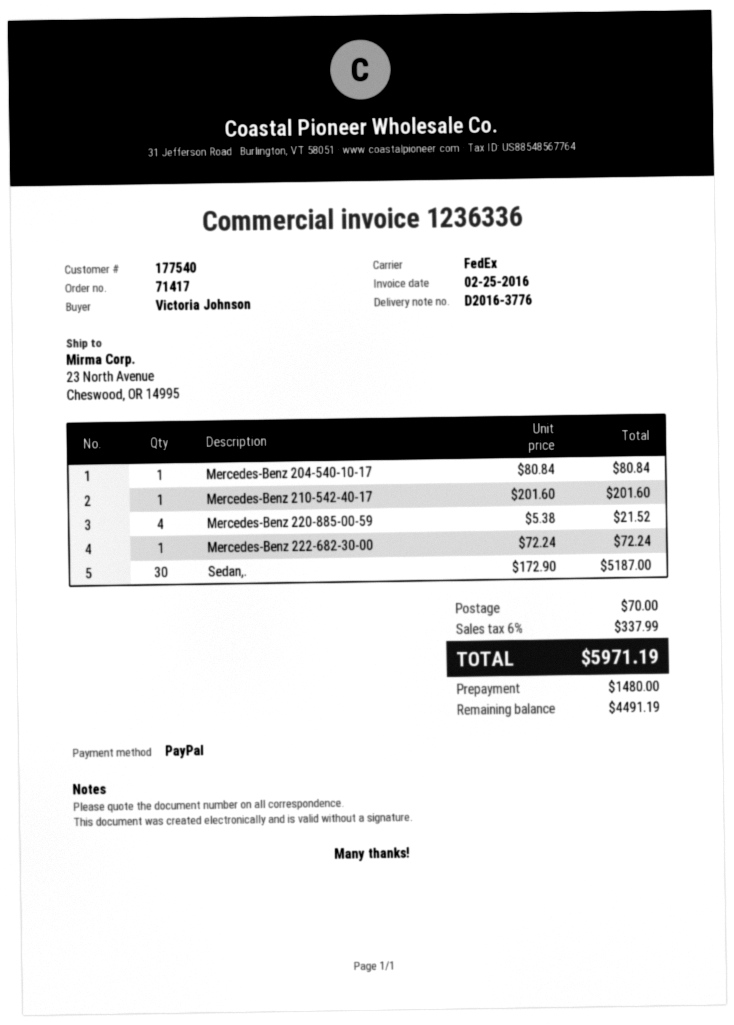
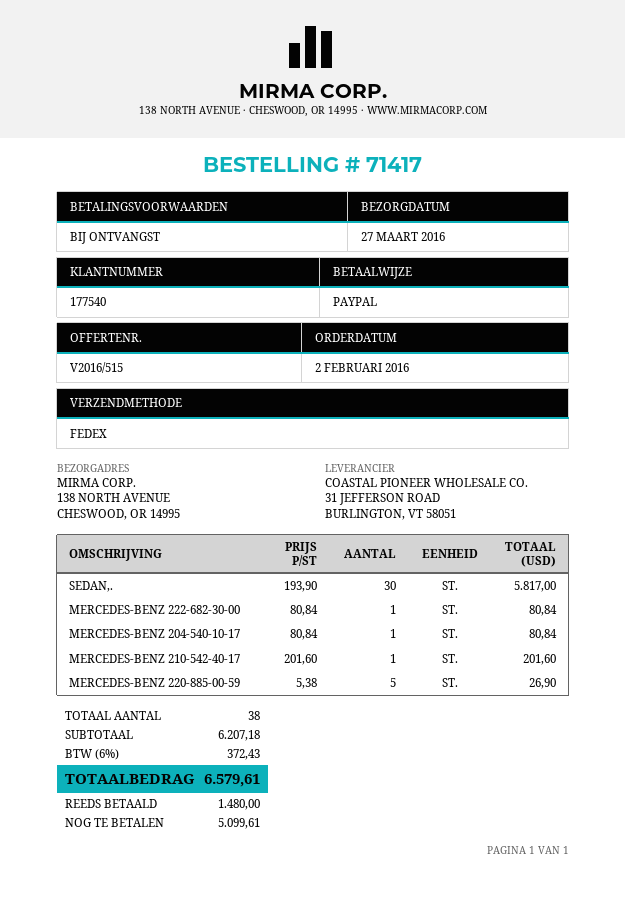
ship to: 23 North Avenue, Cheswood, OR 14995 -> 138 NORTH AVENUE, CHESWOOD, OR 14995
Mercedes-Benz 220-885-00-59: 4 x 5.38 = 21.52 -> 5 x 5.38 = 26.90
Mercedes-Benz 222-682-30-00: 1 x 72.24 = 72.24 -> 1 x 80.84 = 80.84
Sedan,.: 30 x 172.90 = 5187.00 -> 30 x 193.90 = 5817.00
shipping: 70.00 -> none
tax: 6% = 337.99 -> 6% = 372.43
total: 5971.19 -> 6579.61
balance: 4491.19 -> 5099.61

